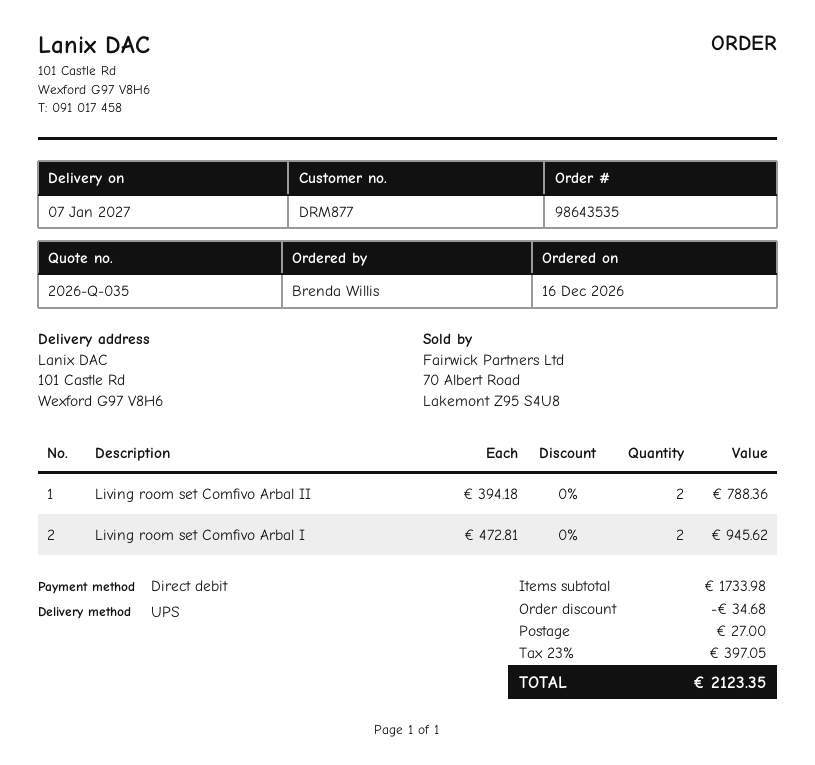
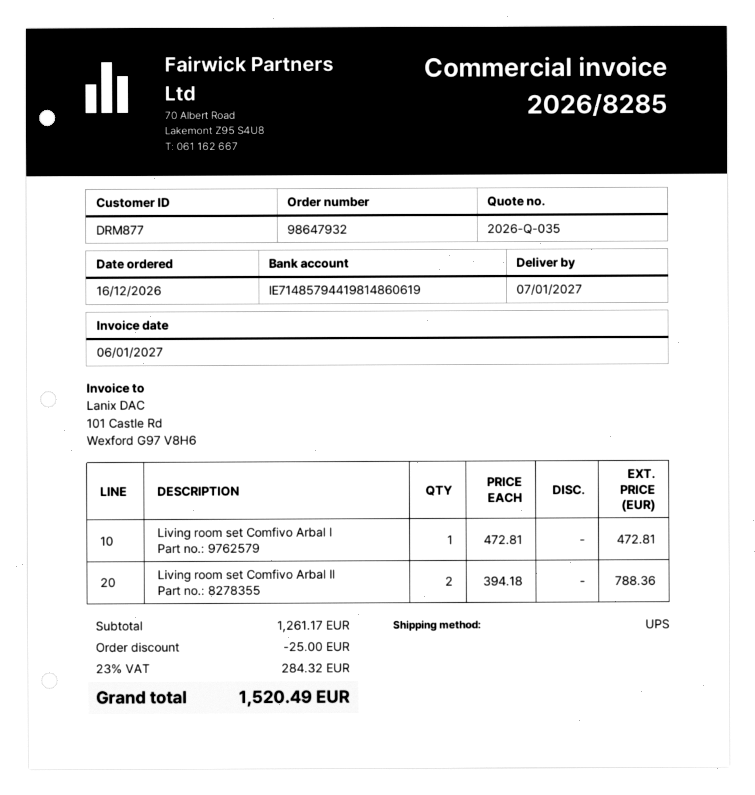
order number: 98643535 -> 98647932
Living room set Comfivo Arbal I: 2 x 472.81 = 945.62 -> 1 x 472.81 = 472.81
subtotal: 1733.98 -> 1261.17
discount: 34.68 -> 25.00
shipping: 27.00 -> none
tax: 23% = 397.05 -> 23% = 284.32
total: 2123.35 -> 1520.49

